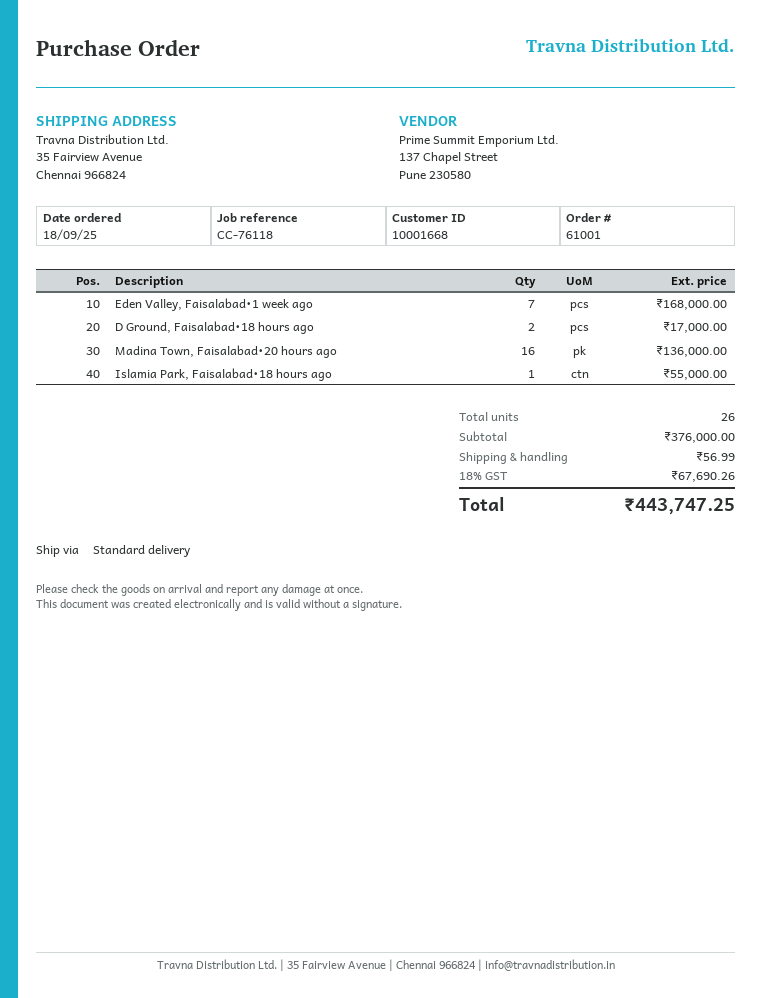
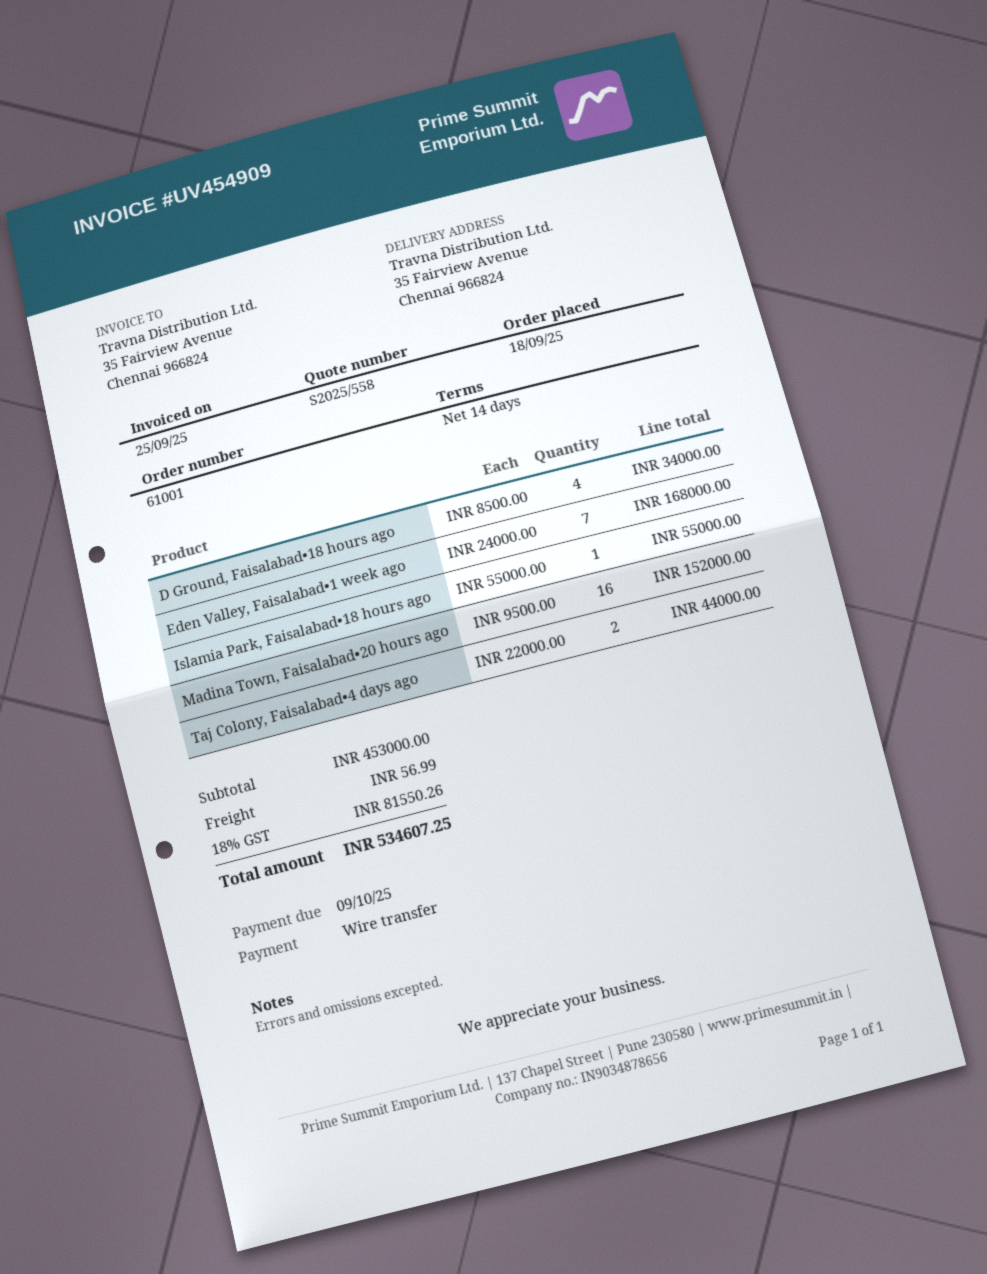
D Ground, Faisalabad•18 hours ago: 2 for 17000.00 -> 4 for 34000.00
Madina Town, Faisalabad•20 hours ago: 16 for 136000.00 -> 16 for 152000.00
Taj Colony, Faisalabad•4 days ago: none -> 2 for 44000.00
subtotal: 376000.00 -> 453000.00
tax: 18% = 67690.26 -> 18% = 81550.26
total: 443747.25 -> 534607.25

